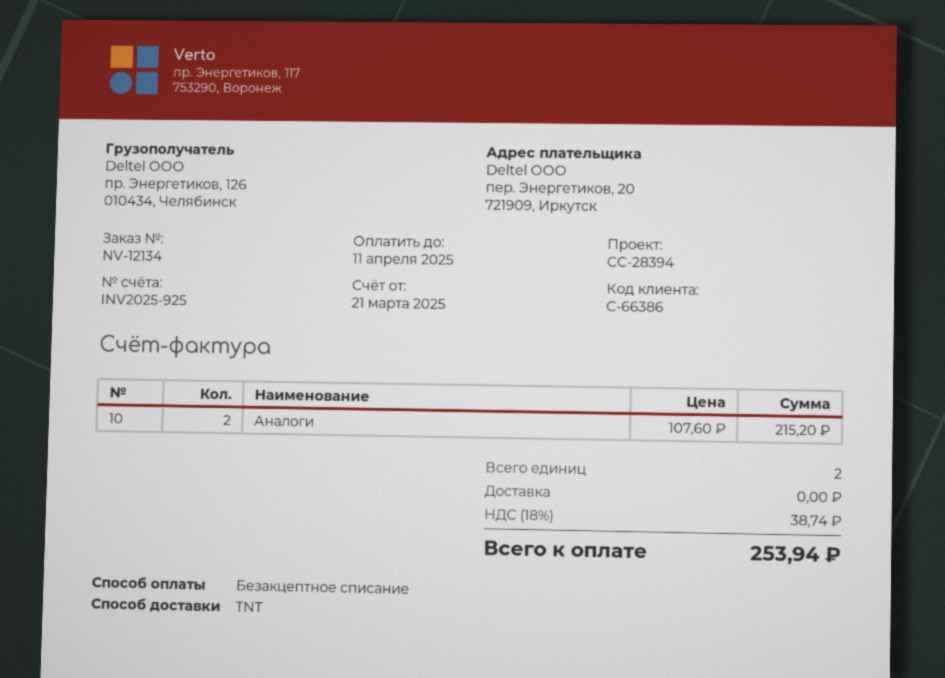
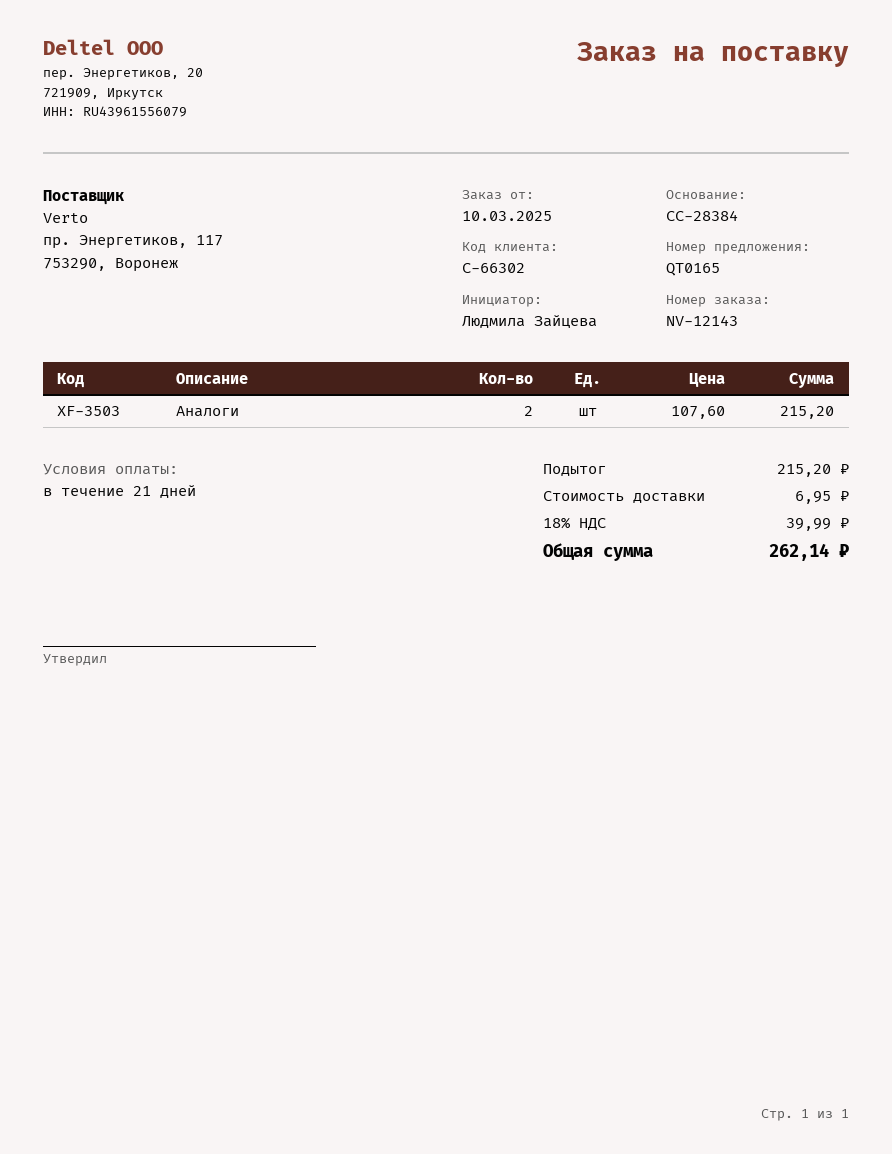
order number: NV-12134 -> NV-12143
customer number: C-66386 -> C-66302
reference: CC-28394 -> CC-28384
shipping: 0.00 -> 6.95
tax: 18% = 38.74 -> 18% = 39.99
total: 253.94 -> 262.14

